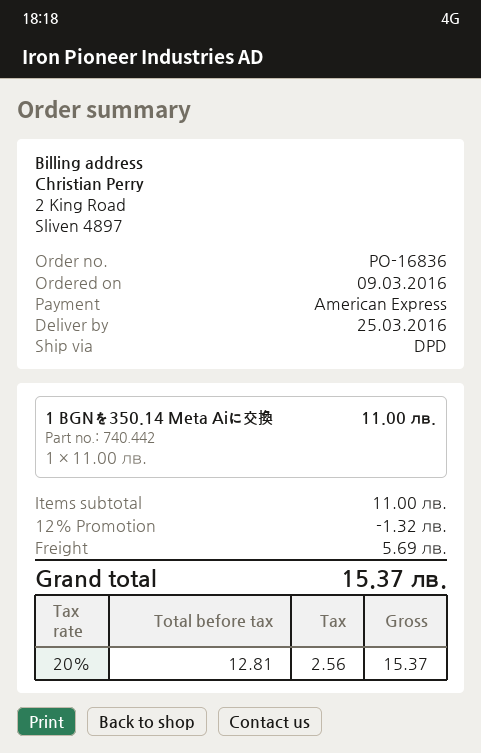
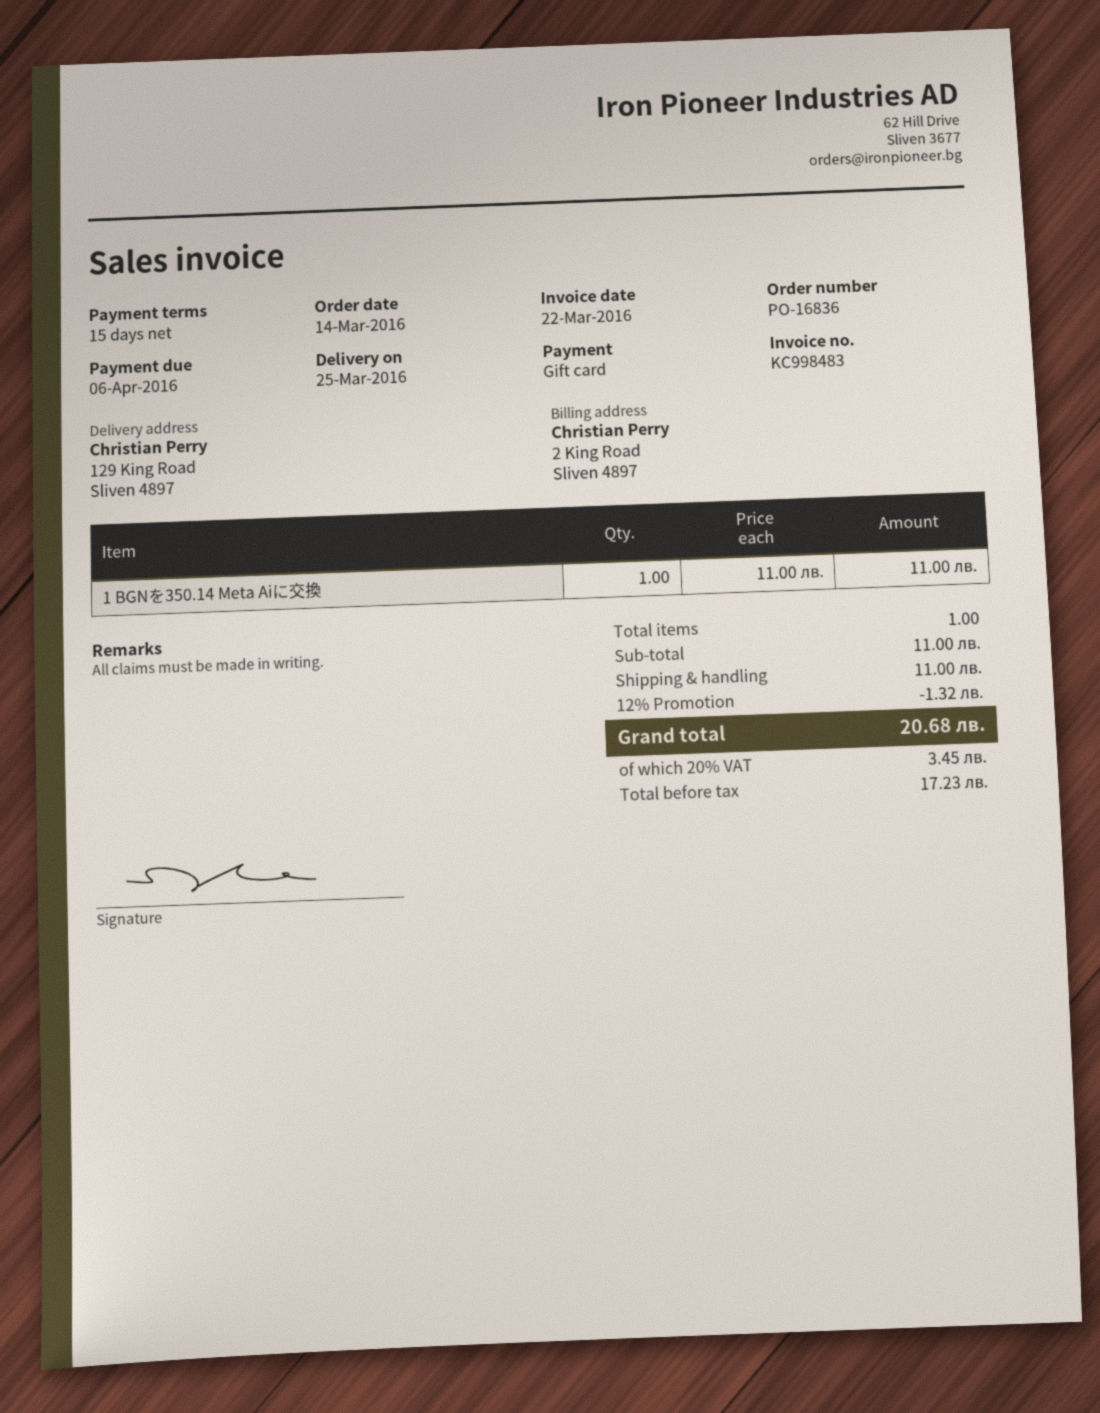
order date: 2016-03-09 -> 2016-03-14
payment method: American Express -> gift card
shipping: 5.69 -> 11.00
net: 12.81 -> 17.23
tax: 20% = 2.56 -> 20% = 3.45
total: 15.37 -> 20.68

